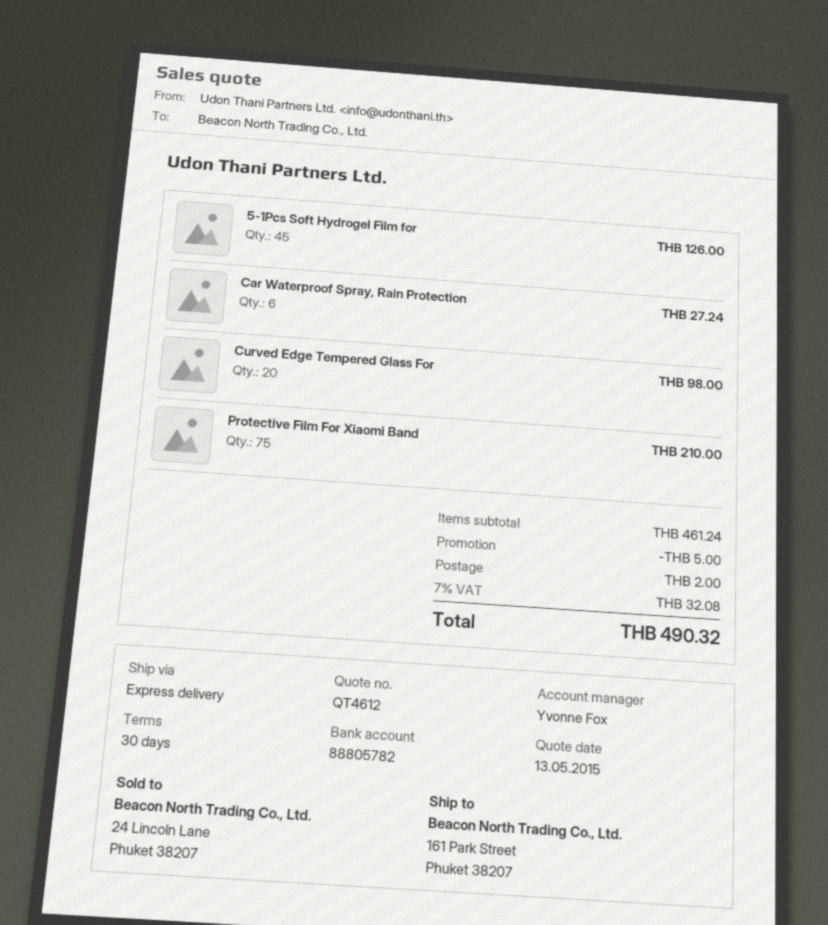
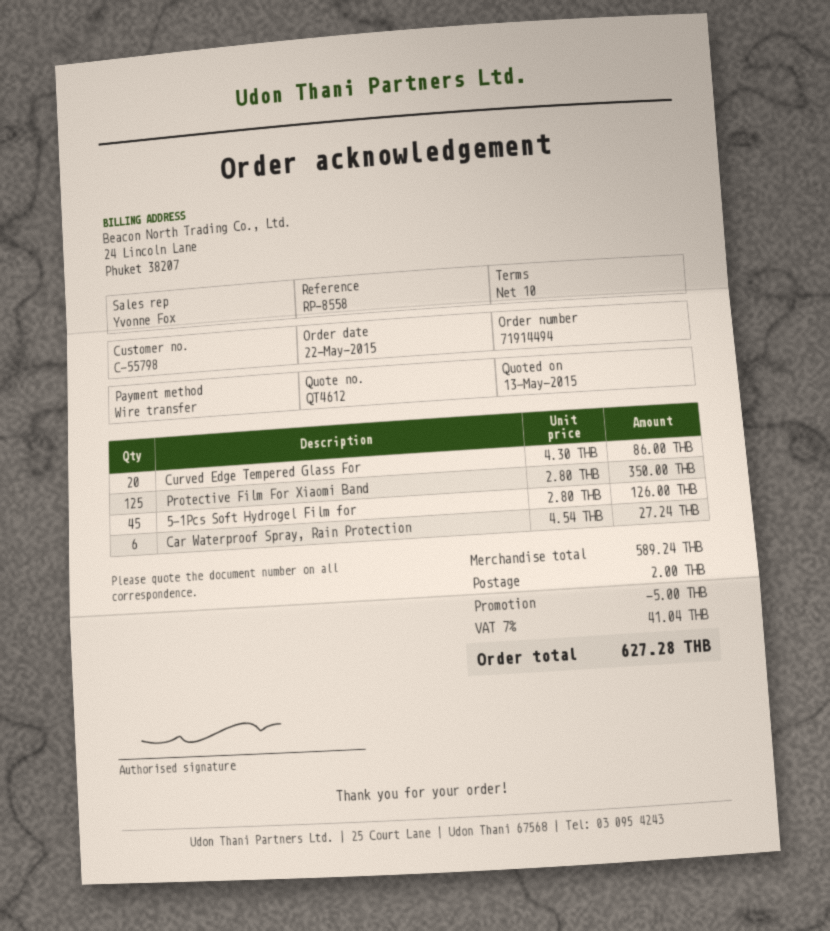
payment terms: 30 days -> 10 days
Curved Edge Tempered Glass For: 20 for 98.00 -> 20 for 86.00
Protective Film For Xiaomi Band: 75 for 210.00 -> 125 for 350.00
subtotal: 461.24 -> 589.24
tax: 7% = 32.08 -> 7% = 41.04
total: 490.32 -> 627.28

